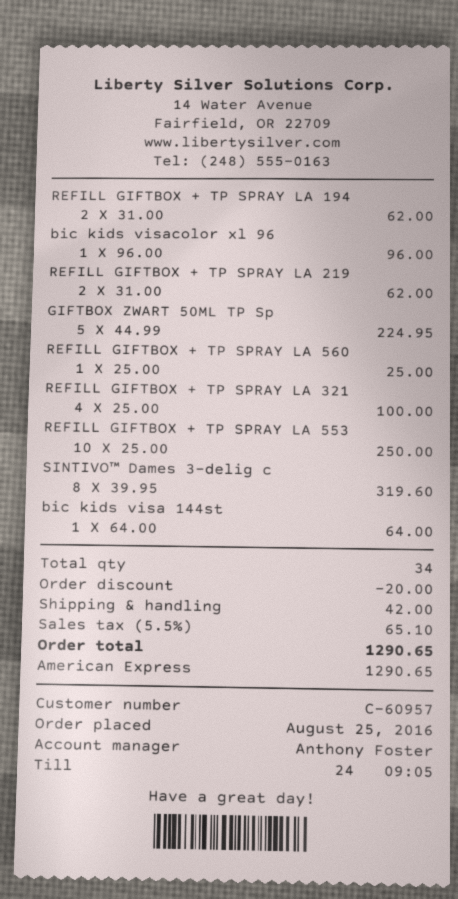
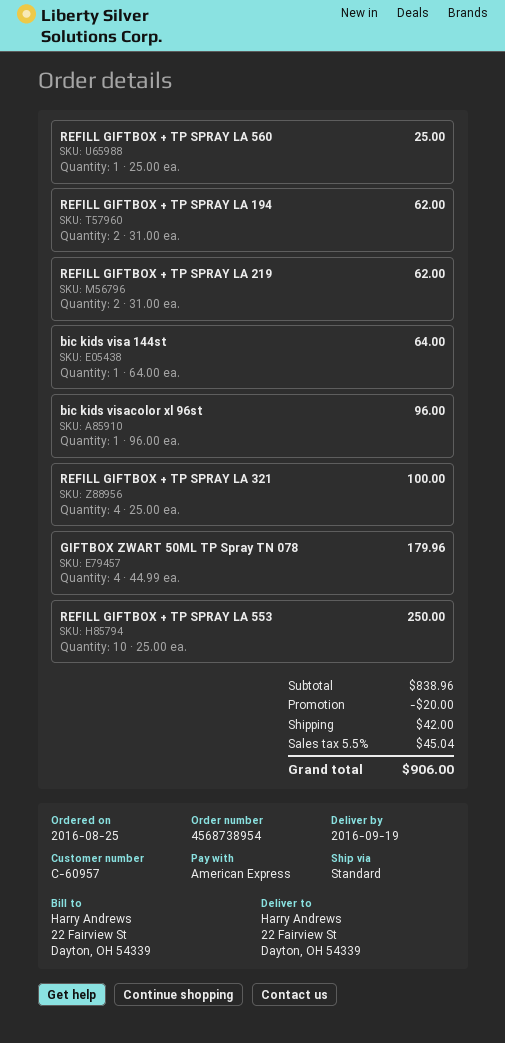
GIFTBOX ZWART 50ML TP Sp: 5 x 44.99 = 224.95 -> 4 x 44.99 = 179.96
SINTIVO™ Dames 3-delig c: 8 x 39.95 = 319.60 -> none
tax: 5.5% = 65.10 -> 5.5% = 45.04
total: 1290.65 -> 906.00

